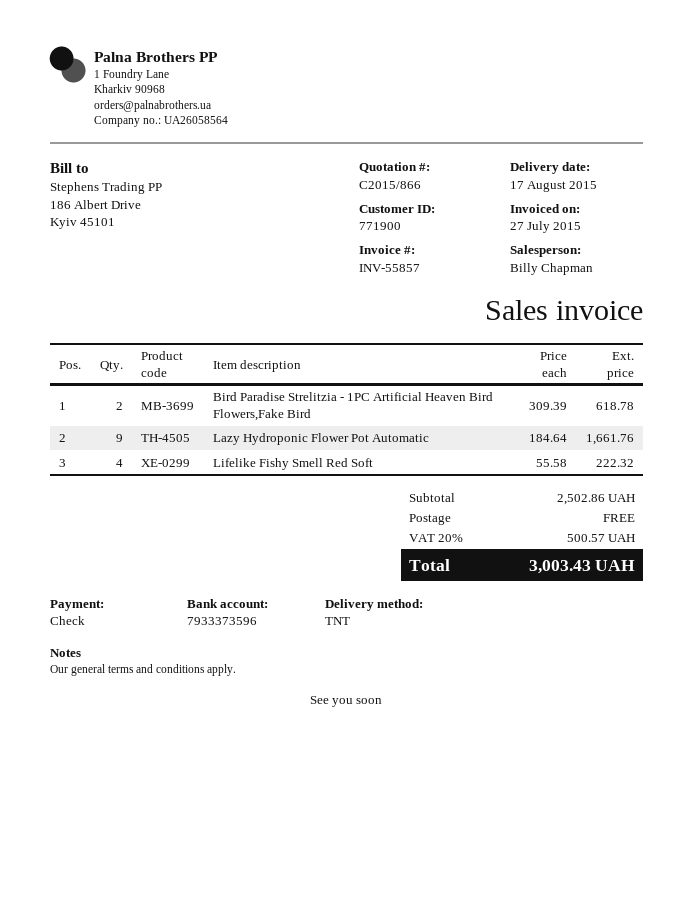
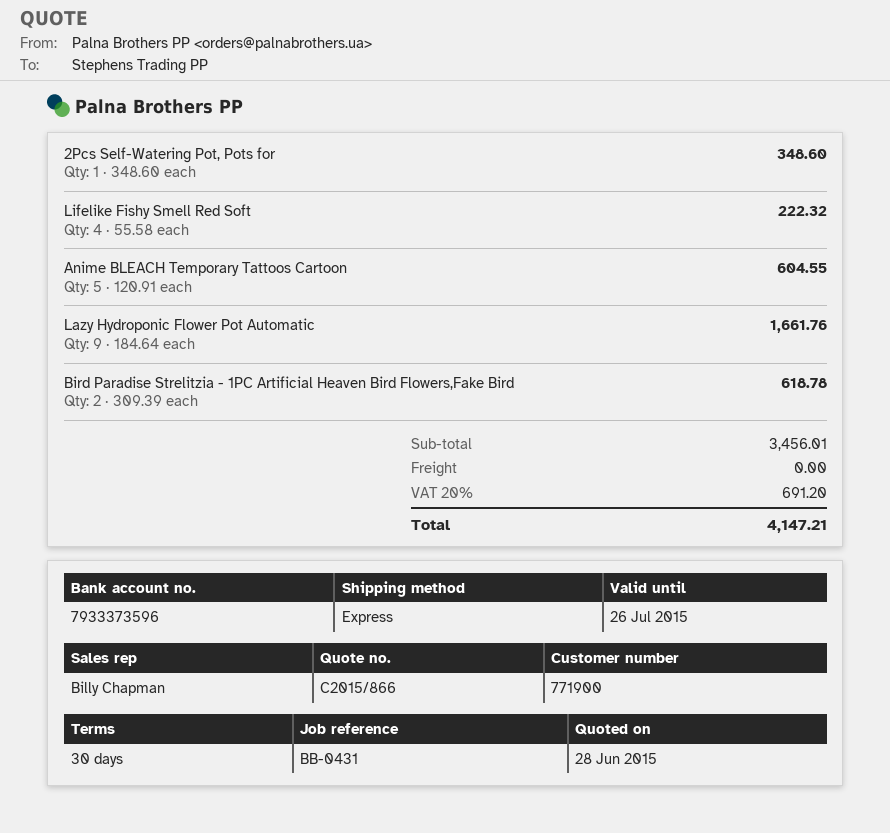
shipping method: TNT -> express
2Pcs Self-Watering Pot, Pots for: none -> 1 x 348.60 = 348.60
Anime BLEACH Temporary Tattoos Cartoon: none -> 5 x 120.91 = 604.55
subtotal: 2502.86 -> 3456.01
tax: 20% = 500.57 -> 20% = 691.20
total: 3003.43 -> 4147.21

